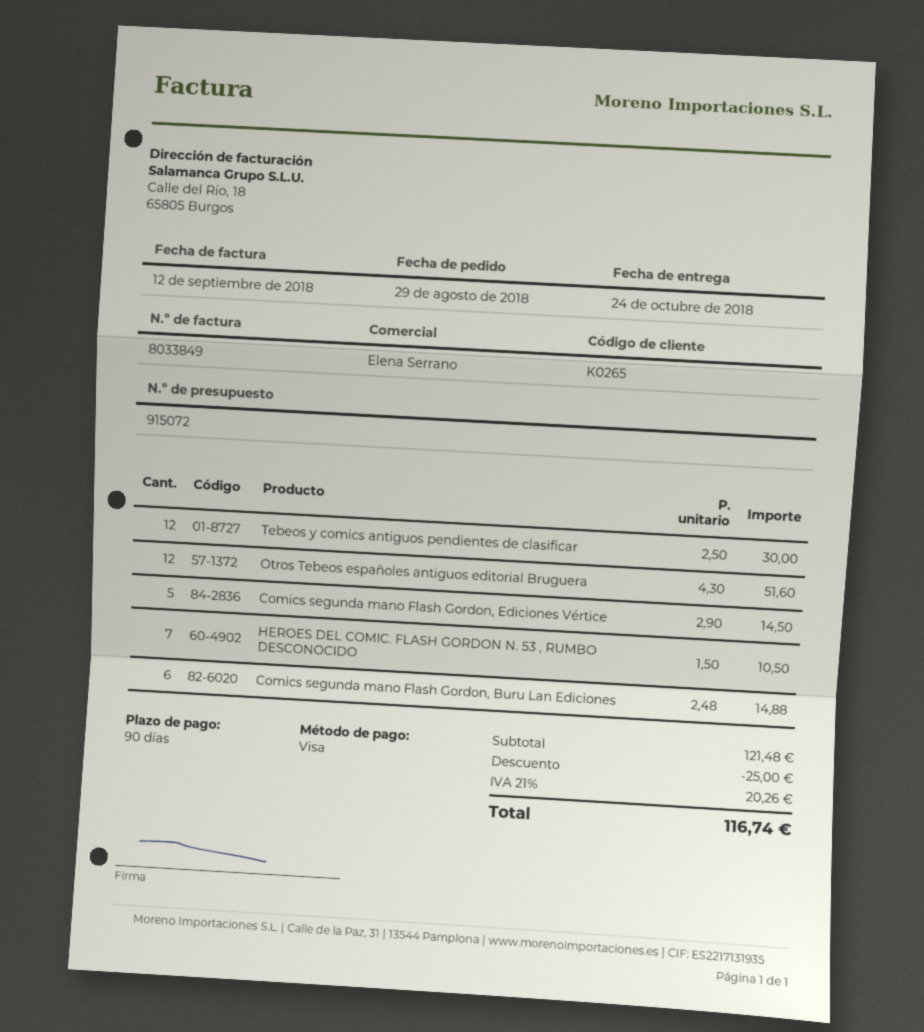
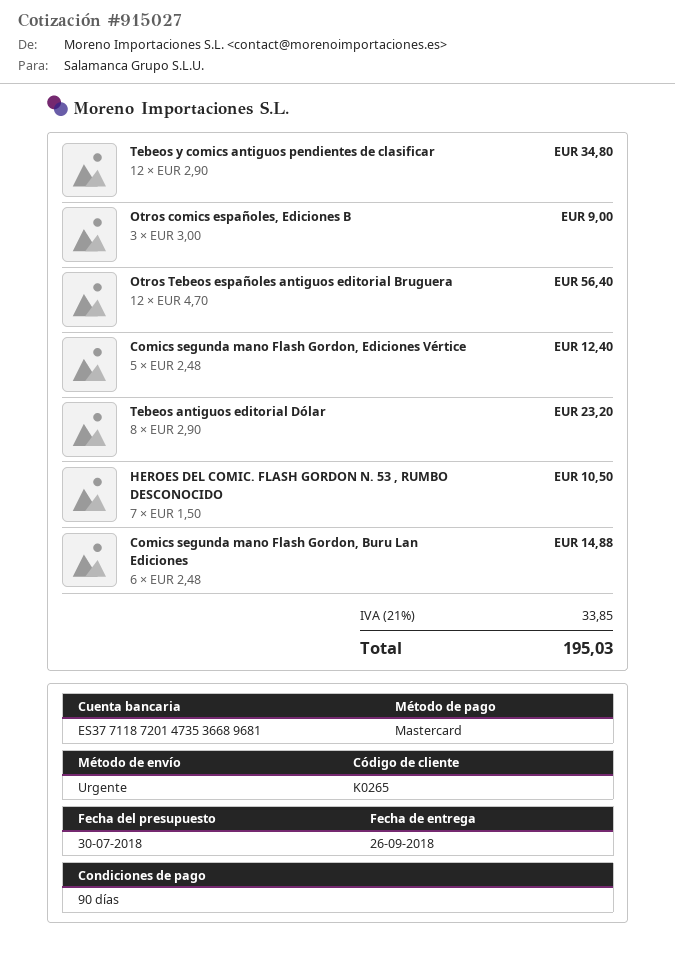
quote number: 915072 -> 915027
delivery date: 2018-10-24 -> 2018-09-26
payment method: Visa -> Mastercard
Tebeos y comics antiguos pendientes de clasificar: 12 x 2.50 = 30.00 -> 12 x 2.90 = 34.80
Otros Tebeos españoles antiguos editorial Bruguera: 12 x 4.30 = 51.60 -> 12 x 4.70 = 56.40
Comics segunda mano Flash Gordon, Ediciones Vértice: 5 x 2.90 = 14.50 -> 5 x 2.48 = 12.40
Otros comics españoles, Ediciones B: none -> 3 x 3.00 = 9.00
Tebeos antiguos editorial Dólar: none -> 8 x 2.90 = 23.20
discount: 25.00 -> none
tax: 21% = 20.26 -> 21% = 33.85
total: 116.74 -> 195.03

